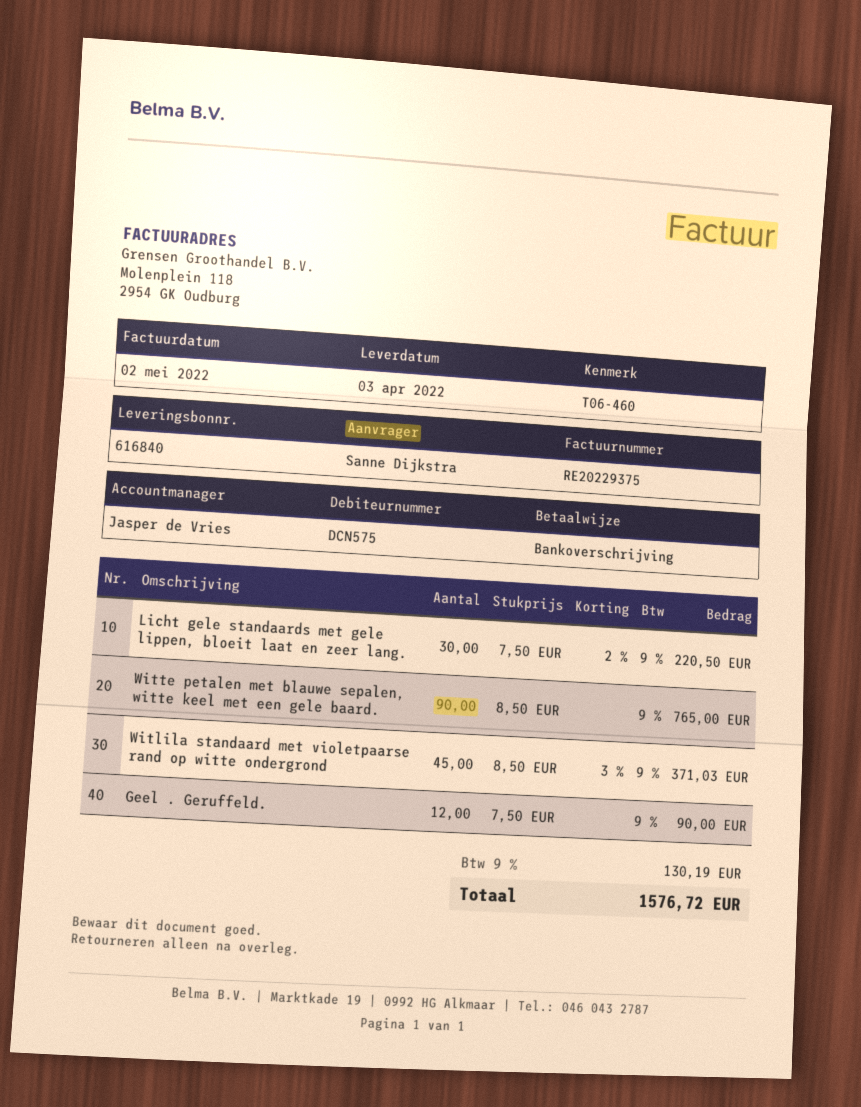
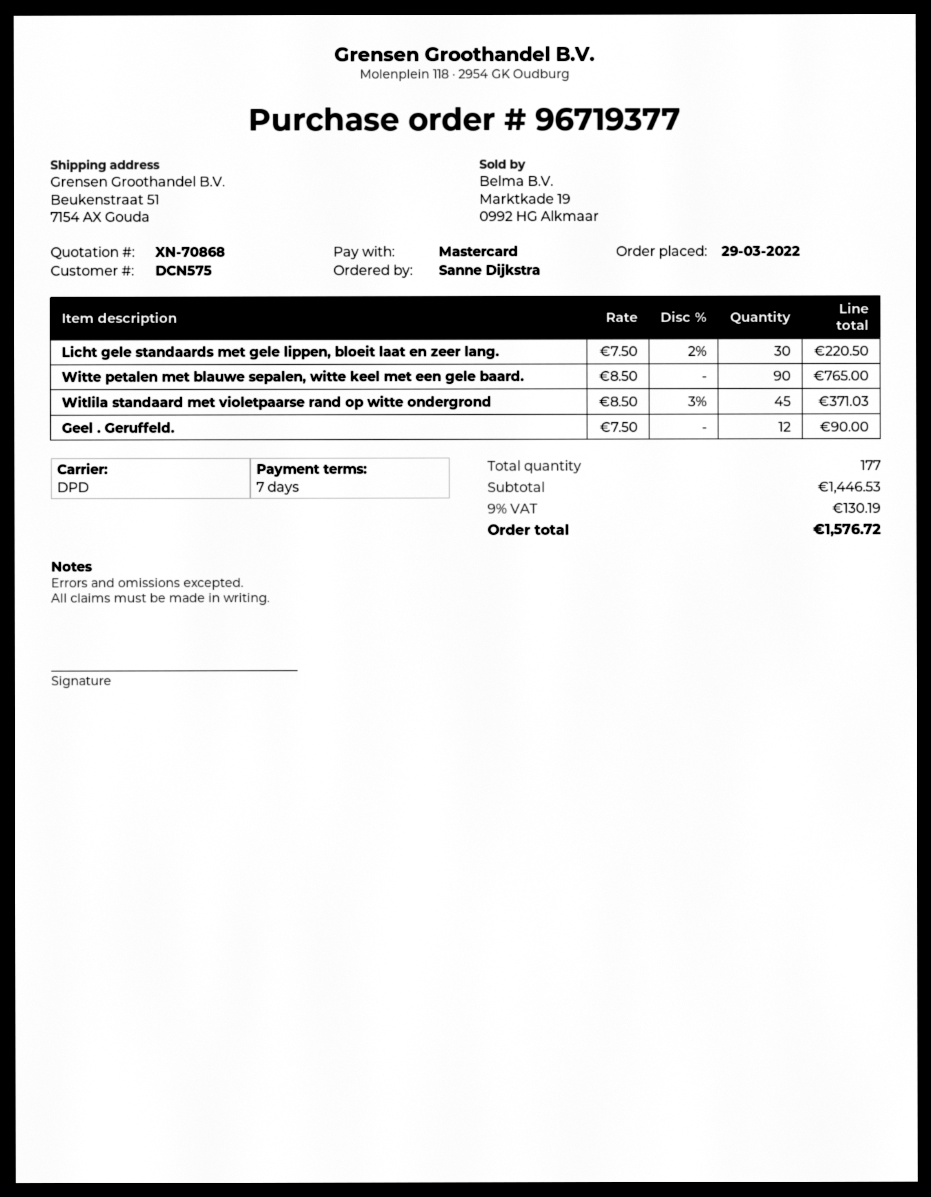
payment method: bank transfer -> Mastercard

